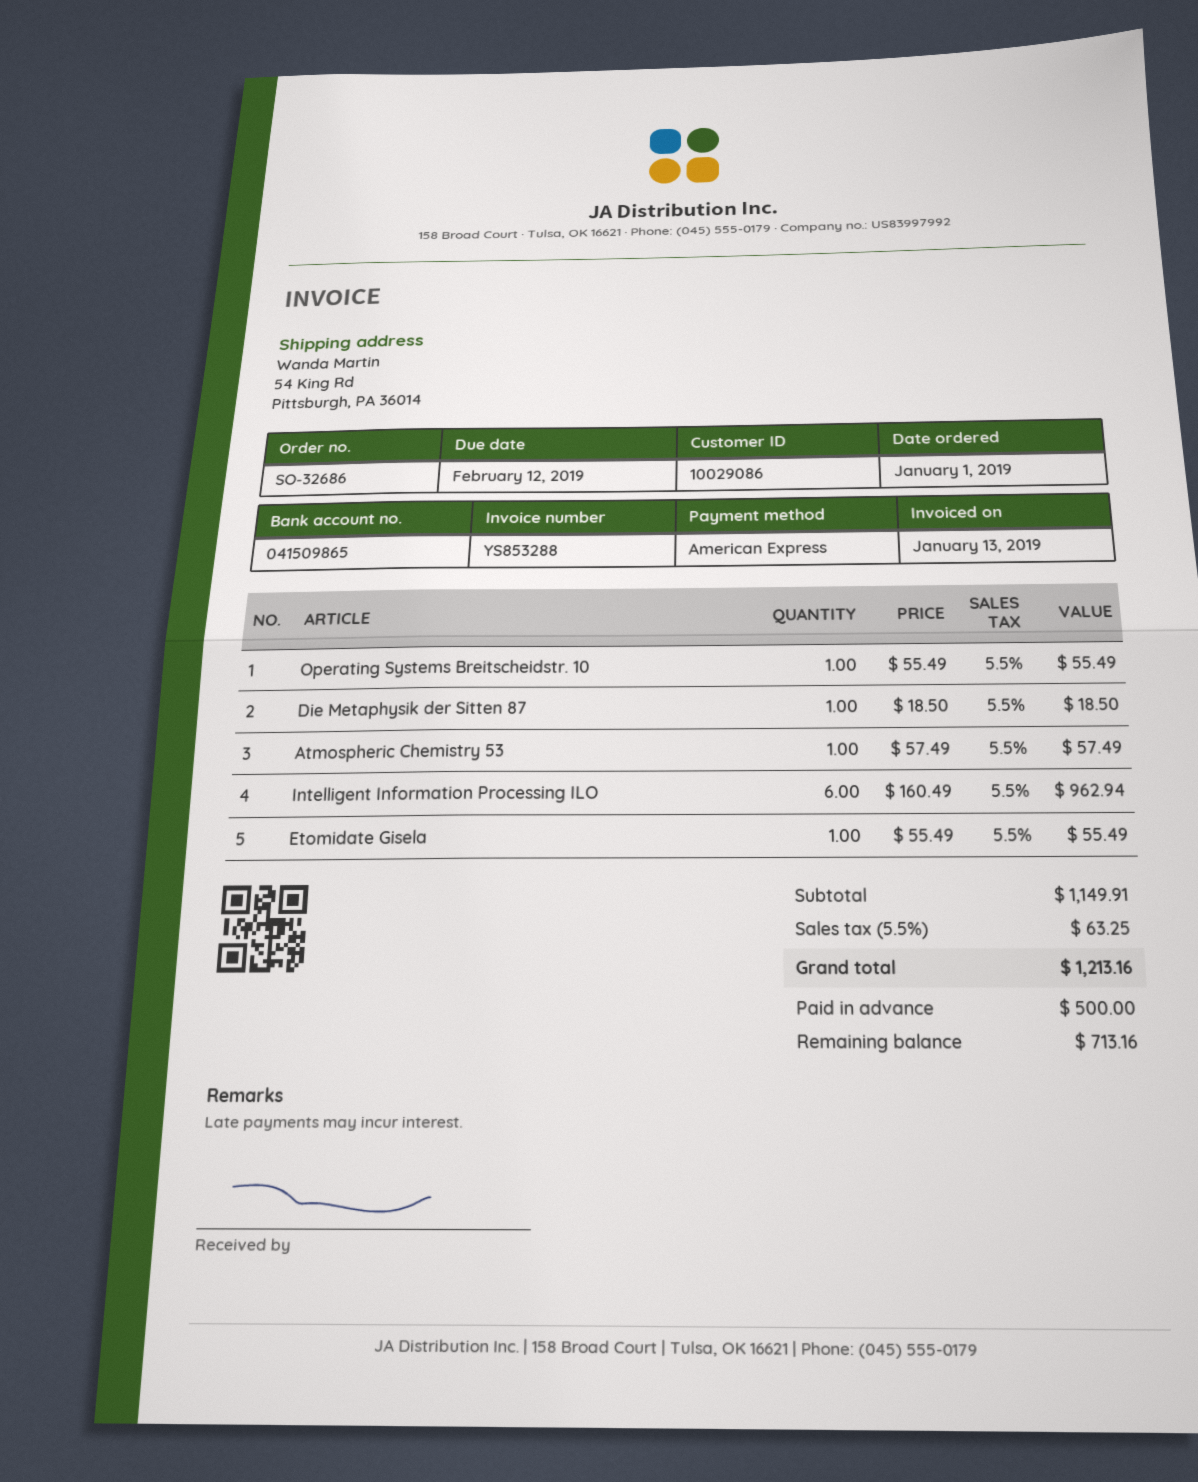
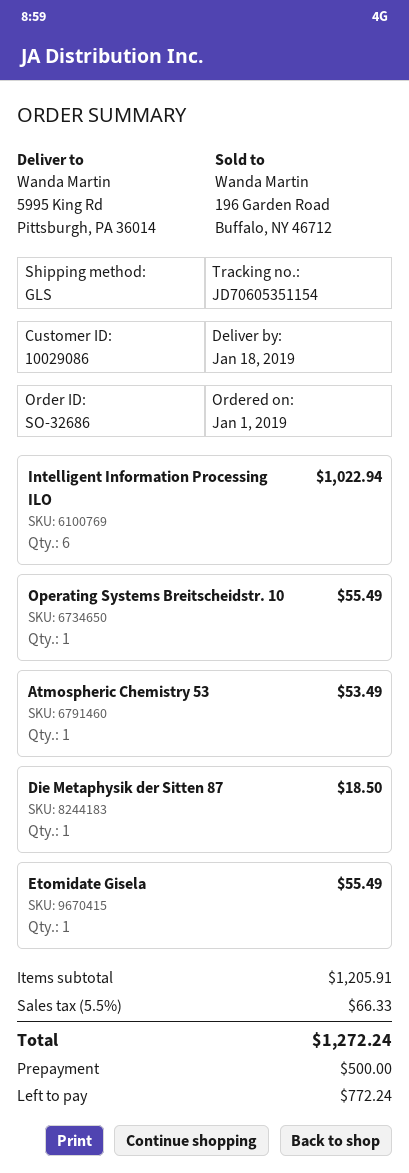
ship to: 54 King Rd, Pittsburgh, PA 36014 -> 5995 King Rd, Pittsburgh, PA 36014
Atmospheric Chemistry 53: 1 for 57.49 -> 1 for 53.49
Intelligent Information Processing ILO: 6 for 962.94 -> 6 for 1022.94
subtotal: 1149.91 -> 1205.91
tax: 5.5% = 63.25 -> 5.5% = 66.33
total: 1213.16 -> 1272.24
balance: 713.16 -> 772.24

